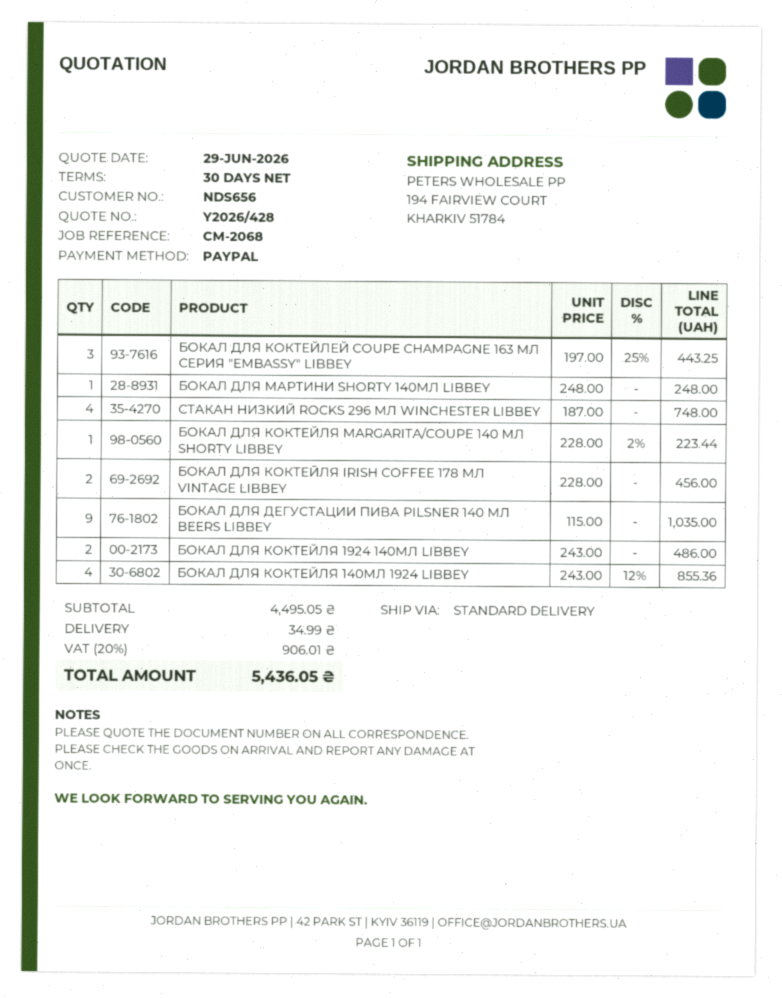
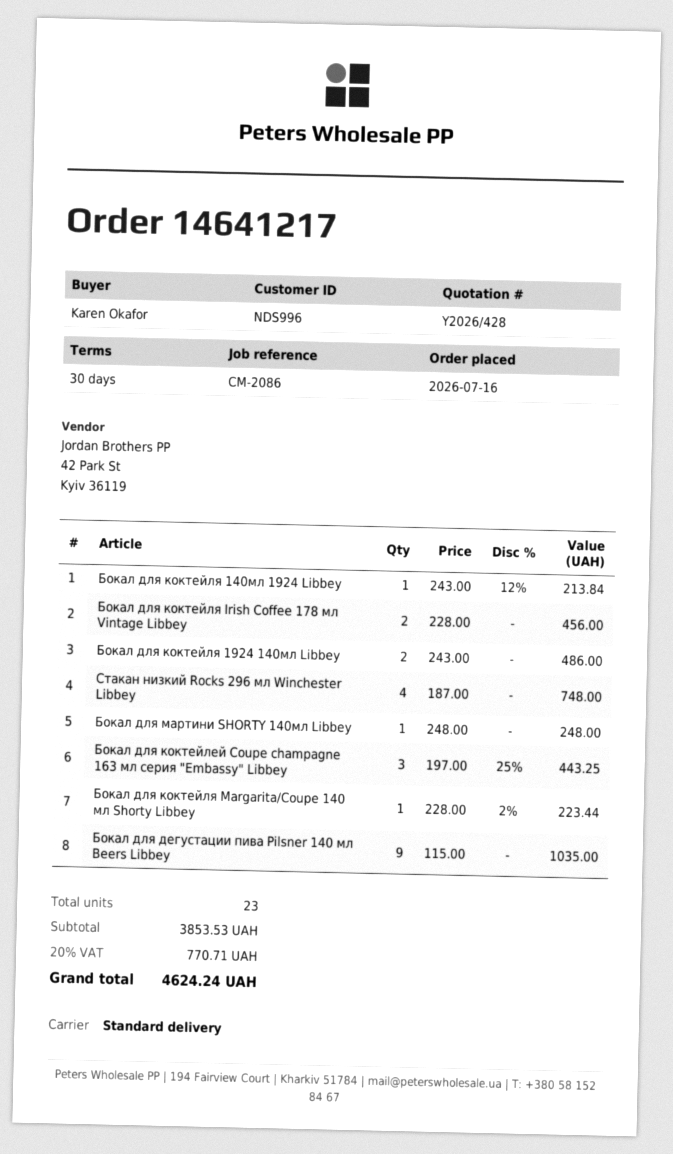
customer number: NDS656 -> NDS996
reference: CM-2068 -> CM-2086
БОКАЛ ДЛЯ КОКТЕЙЛЯ 140МЛ 1924 LIBBEY: 4 x 243.00 - 12% = 855.36 -> 1 x 243.00 - 12% = 213.84
subtotal: 4495.05 -> 3853.53
shipping: 34.99 -> none
tax: 20% = 906.01 -> 20% = 770.71
total: 5436.05 -> 4624.24

